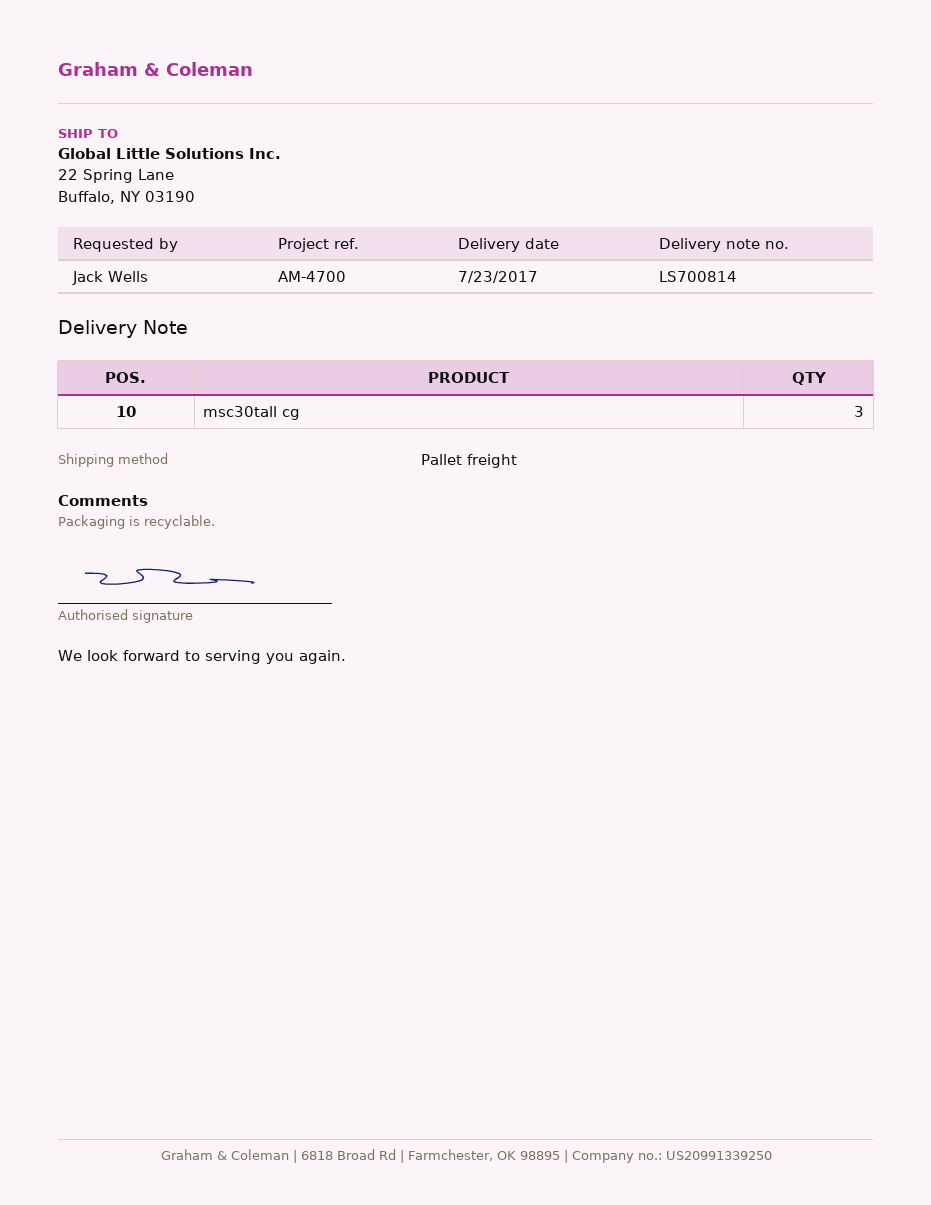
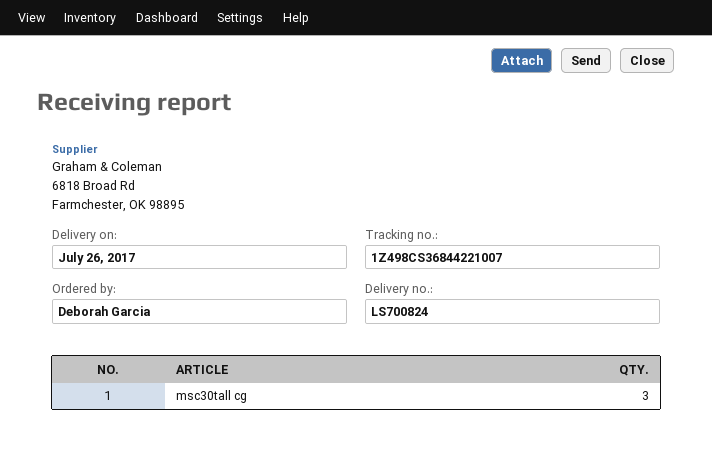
delivery note number: LS700814 -> LS700824
delivery date: 2017-07-23 -> 2017-07-26
ordered by: Jack Wells -> Deborah Garcia

